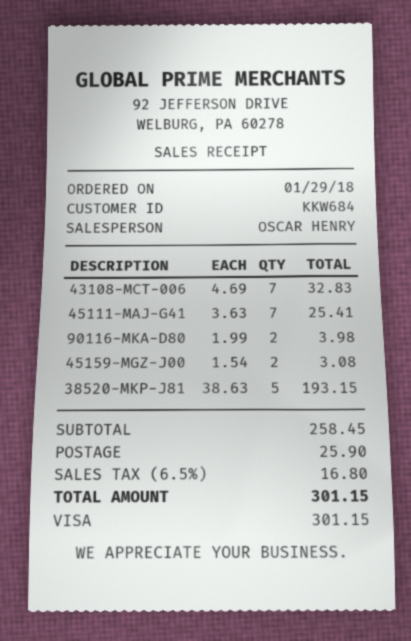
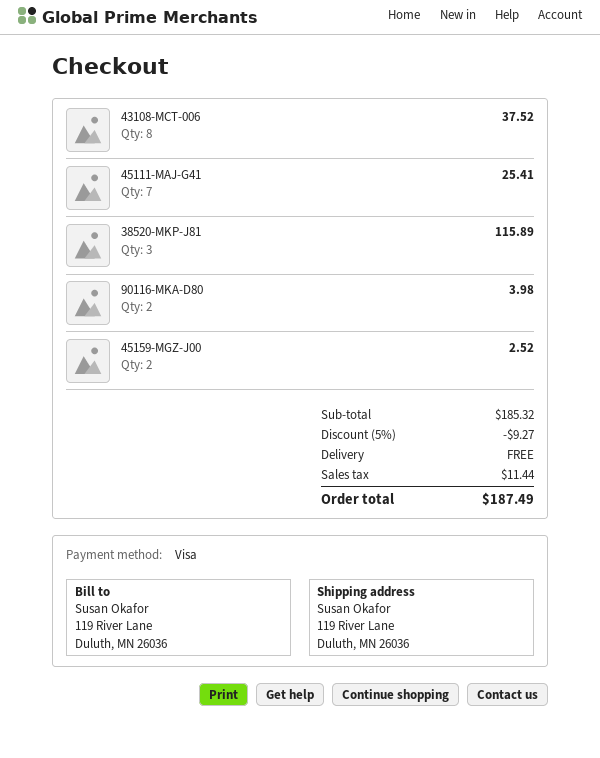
43108-MCT-006: 7 for 32.83 -> 8 for 37.52
45159-MGZ-J00: 2 for 3.08 -> 2 for 2.52
38520-MKP-J81: 5 for 193.15 -> 3 for 115.89
subtotal: 258.45 -> 185.32
discount: none -> 5% = 9.27
shipping: 25.90 -> 0.00
tax: 16.80 -> 11.44
total: 301.15 -> 187.49

